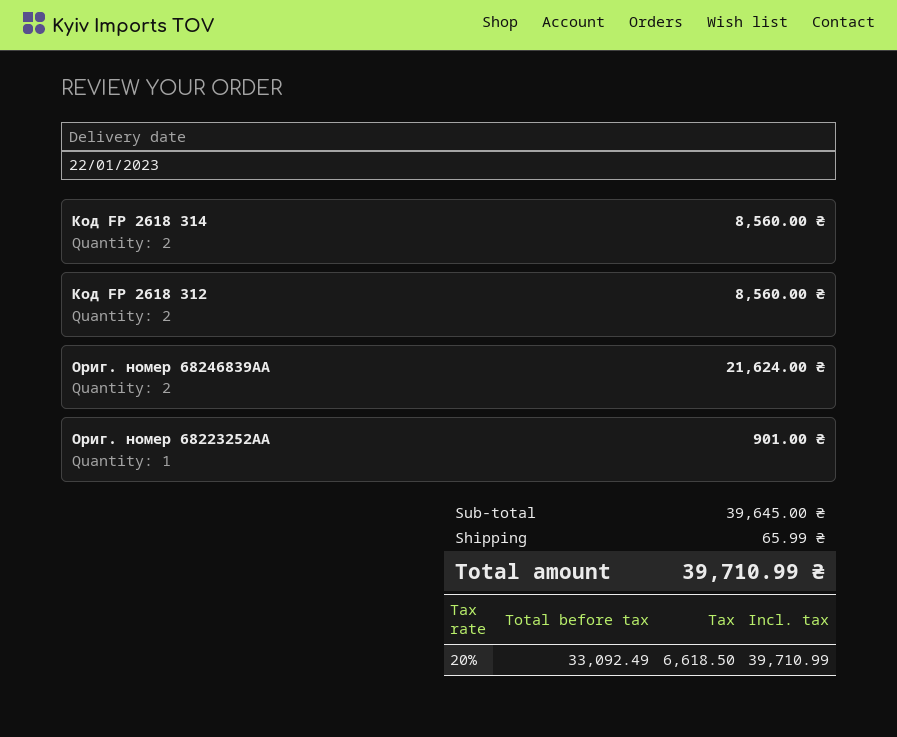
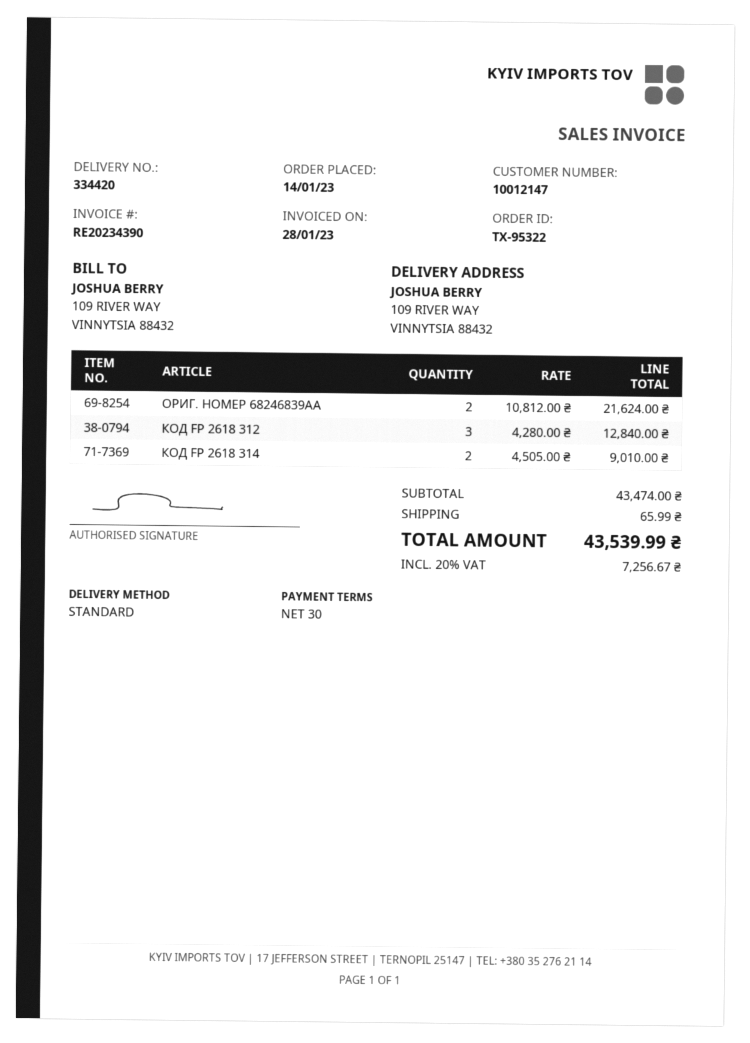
Код FP 2618 314: 2 for 8560.00 -> 2 for 9010.00
Код FP 2618 312: 2 for 8560.00 -> 3 for 12840.00
Ориг. номер 68223252AA: 1 for 901.00 -> none
subtotal: 39645.00 -> 43474.00
tax: 20% = 6618.50 -> 20% = 7256.67
total: 39710.99 -> 43539.99

